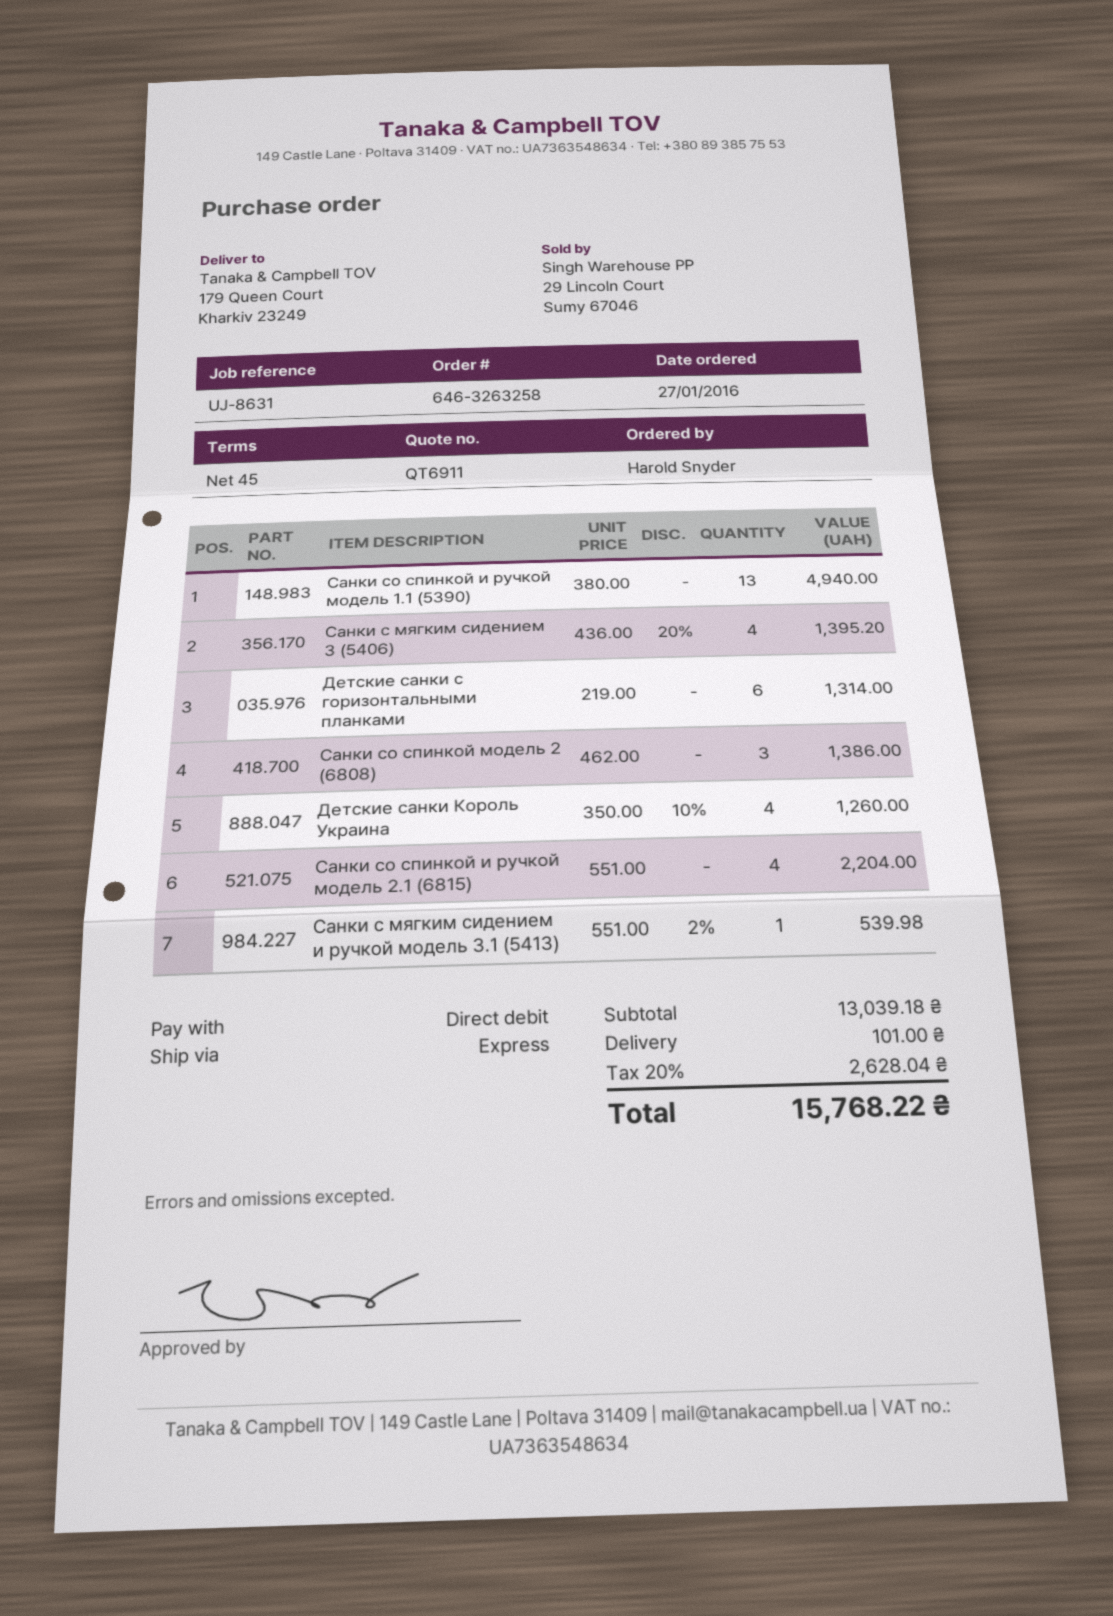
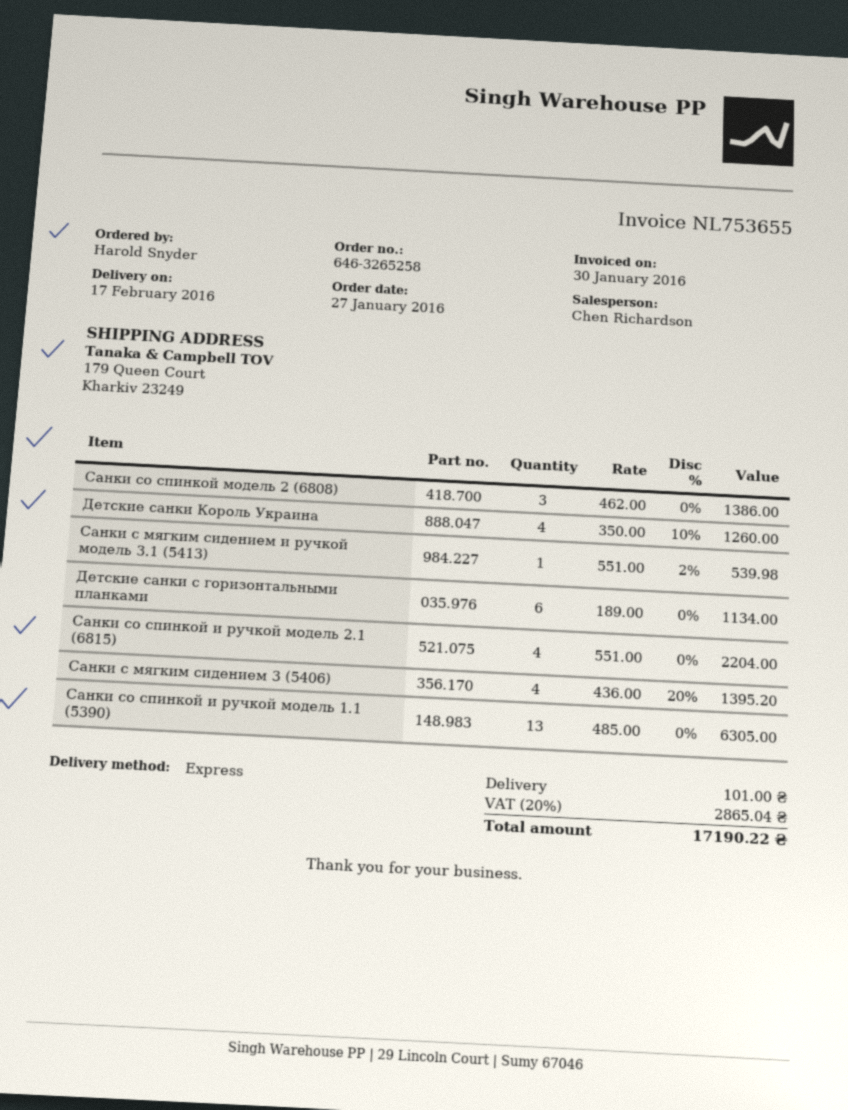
order number: 646-3263258 -> 646-3265258
Санки со спинкой и ручкой модель 1.1 (5390): 13 x 380.00 = 4940.00 -> 13 x 485.00 = 6305.00
Детские санки с горизонтальными планками: 6 x 219.00 = 1314.00 -> 6 x 189.00 = 1134.00
tax: 20% = 2628.04 -> 20% = 2865.04
total: 15768.22 -> 17190.22

